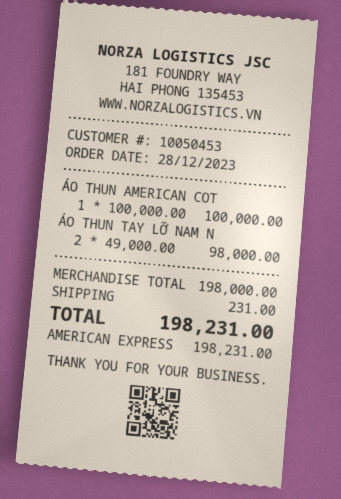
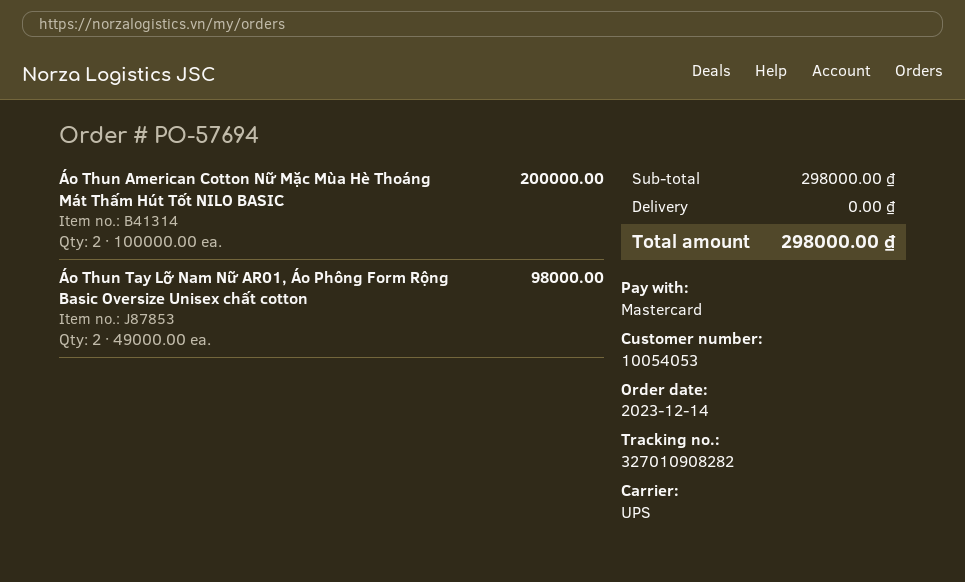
order date: 2023-12-28 -> 2023-12-14
customer number: 10050453 -> 10054053
payment method: American Express -> Mastercard
ÁO THUN AMERICAN COT: 1 x 100000.00 = 100000.00 -> 2 x 100000.00 = 200000.00
subtotal: 198000.00 -> 298000.00
shipping: 231.00 -> 0.00
total: 198231.00 -> 298000.00

